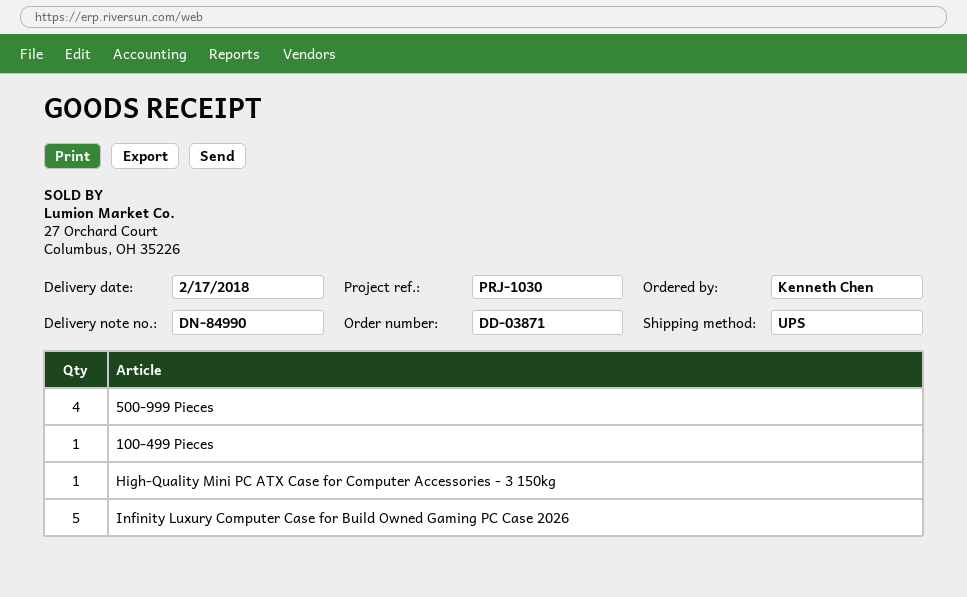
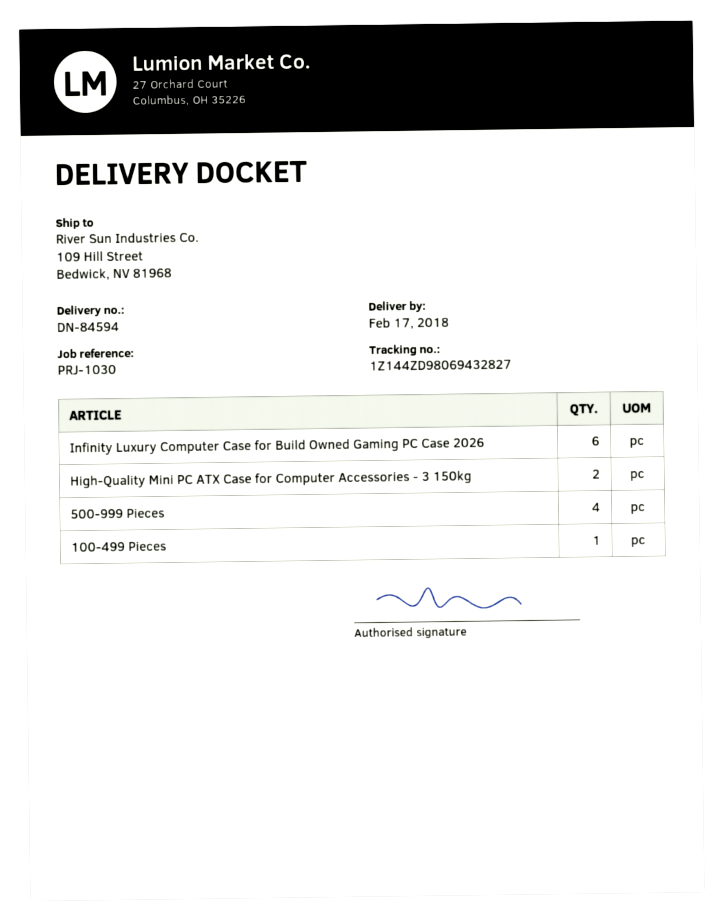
delivery note number: DN-84990 -> DN-84594
High-Quality Mini PC ATX Case for Computer Accessories - 3 150kg: 1 -> 2
Infinity Luxury Computer Case for Build Owned Gaming PC Case 2026: 5 -> 6

